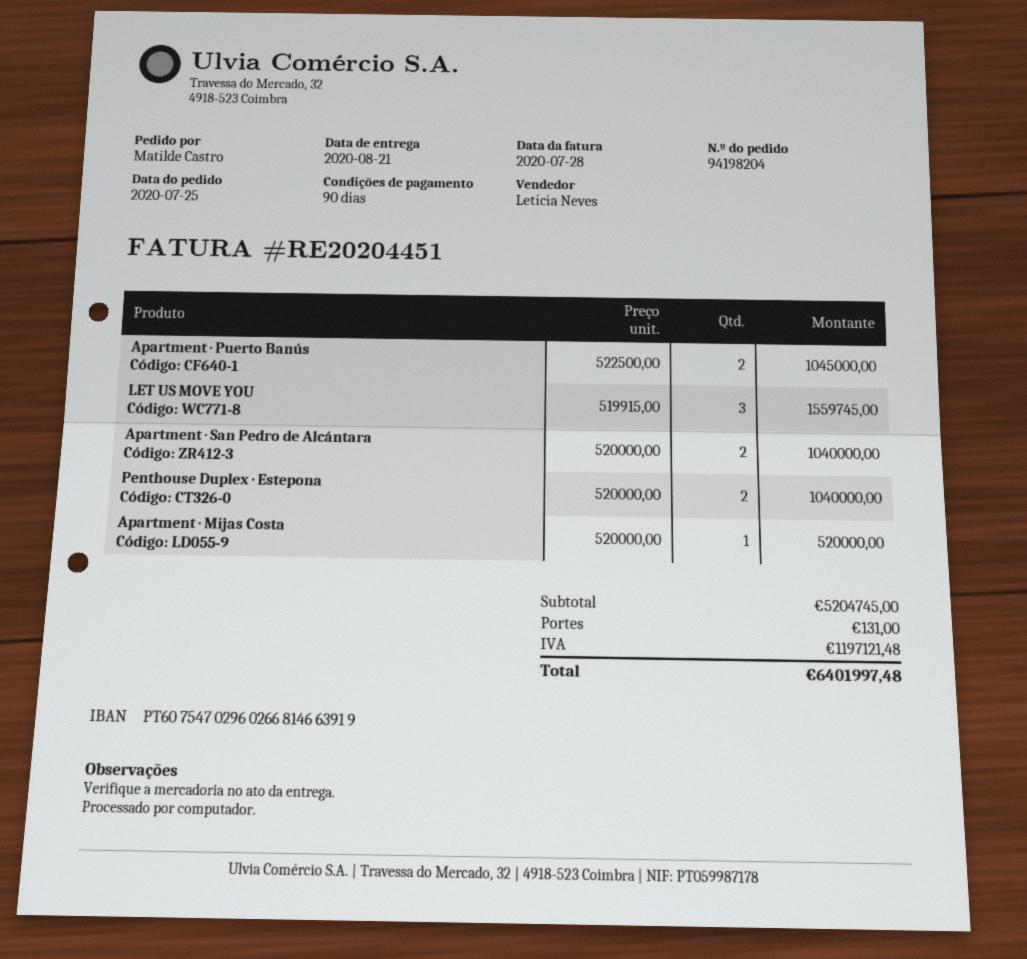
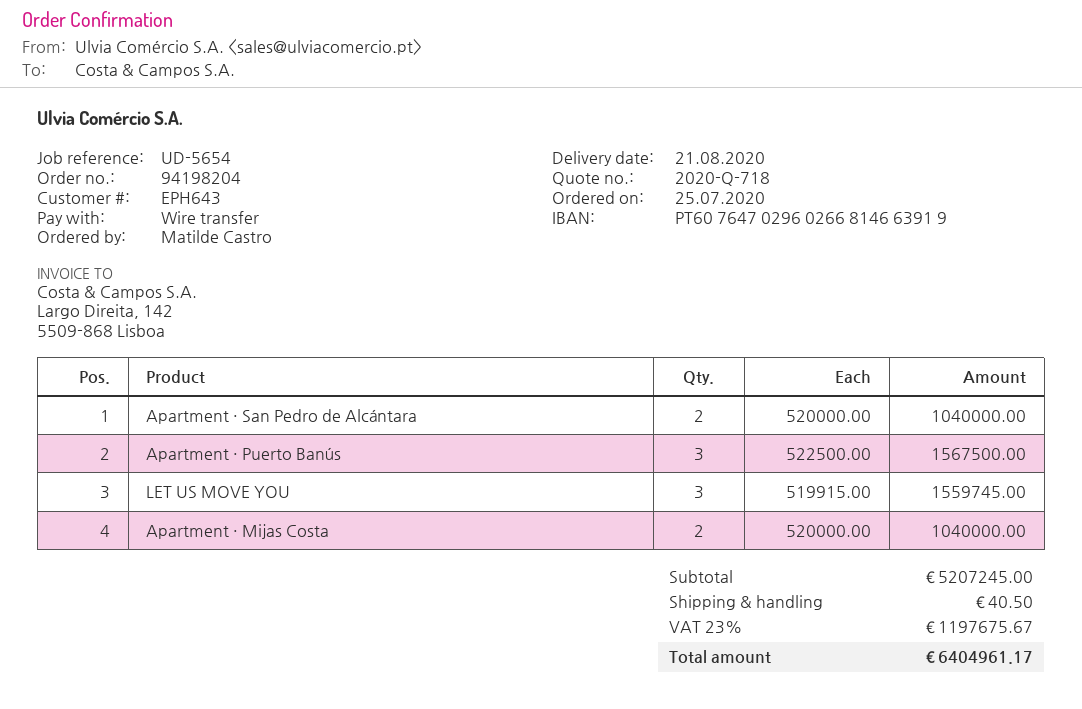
bank account: PT60754702960266814663919 -> PT60764702960266814663919
Apartment · Puerto Banús: 2 x 522500.00 = 1045000.00 -> 3 x 522500.00 = 1567500.00
Penthouse Duplex · Estepona: 2 x 520000.00 = 1040000.00 -> none
Apartment · Mijas Costa: 1 x 520000.00 = 520000.00 -> 2 x 520000.00 = 1040000.00
subtotal: 5204745.00 -> 5207245.00
shipping: 131.00 -> 40.50
tax: 1197121.48 -> 1197675.67
total: 6401997.48 -> 6404961.17

